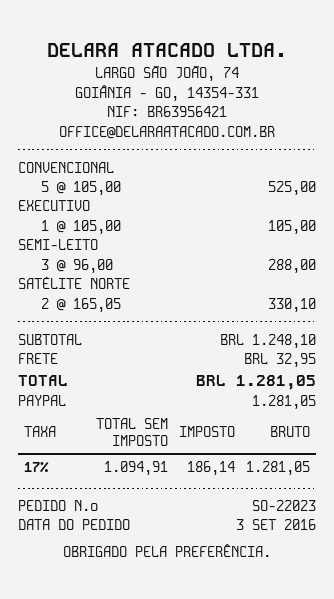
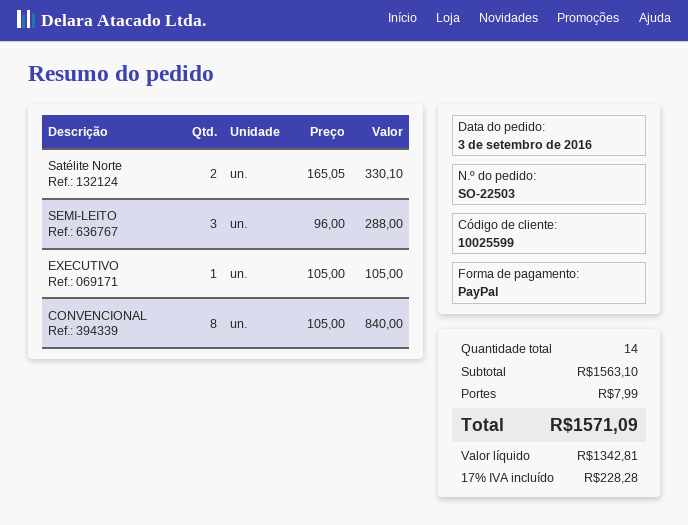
order number: SO-22023 -> SO-22503
CONVENCIONAL: 5 x 105.00 = 525.00 -> 8 x 105.00 = 840.00
subtotal: 1248.10 -> 1563.10
shipping: 32.95 -> 7.99
net: 1094.91 -> 1342.81
tax: 17% = 186.14 -> 17% = 228.28
total: 1281.05 -> 1571.09

